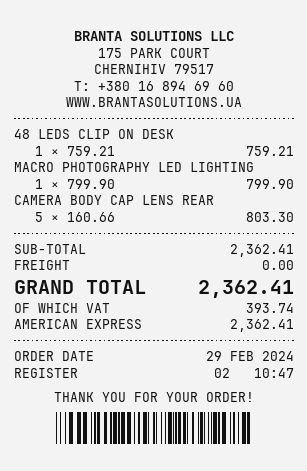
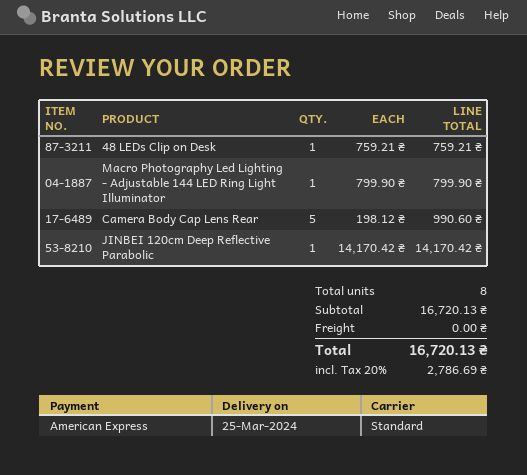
CAMERA BODY CAP LENS REAR: 5 x 160.66 = 803.30 -> 5 x 198.12 = 990.60
JINBEI 120cm Deep Reflective Parabolic: none -> 1 x 14170.42 = 14170.42
subtotal: 2362.41 -> 16720.13
tax: 393.74 -> 2786.69
total: 2362.41 -> 16720.13

